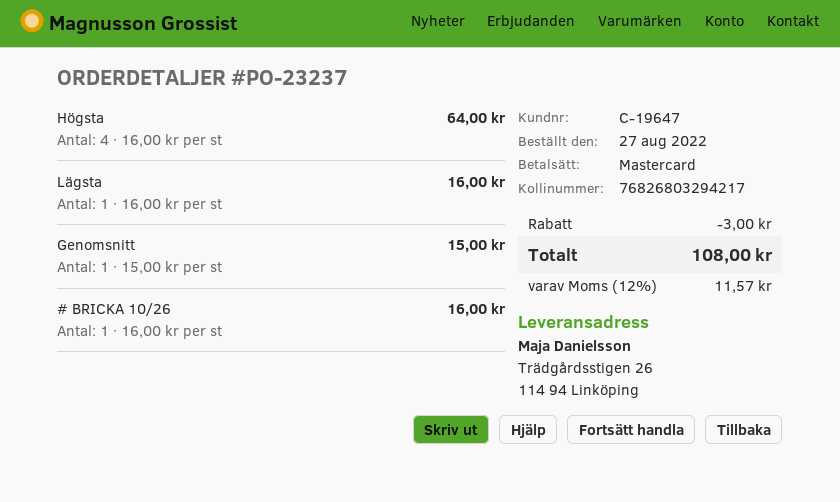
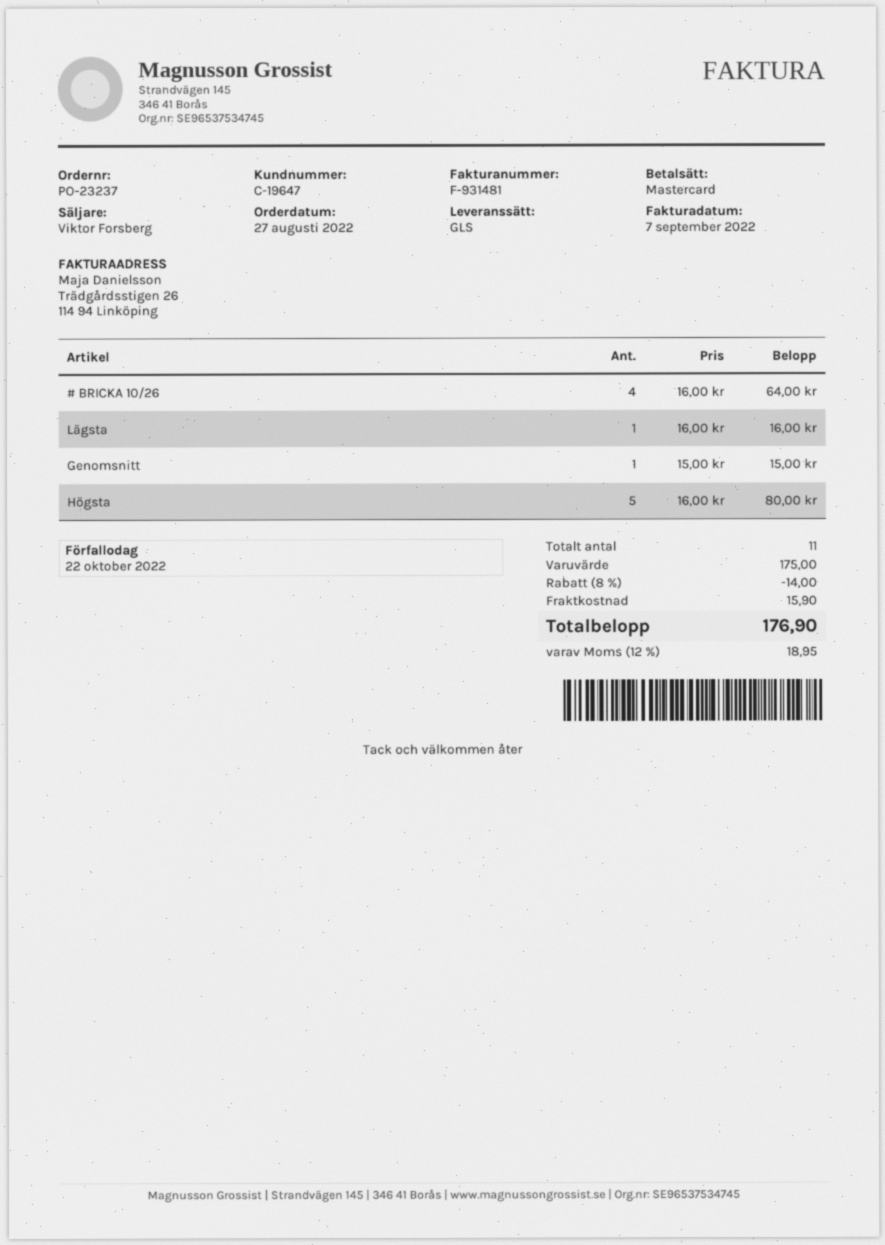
Högsta: 4 x 16.00 = 64.00 -> 5 x 16.00 = 80.00
# BRICKA 10/26: 1 x 16.00 = 16.00 -> 4 x 16.00 = 64.00
discount: 3.00 -> 14.00
shipping: none -> 15.90
tax: 12% = 11.57 -> 12% = 18.95
total: 108.00 -> 176.90

